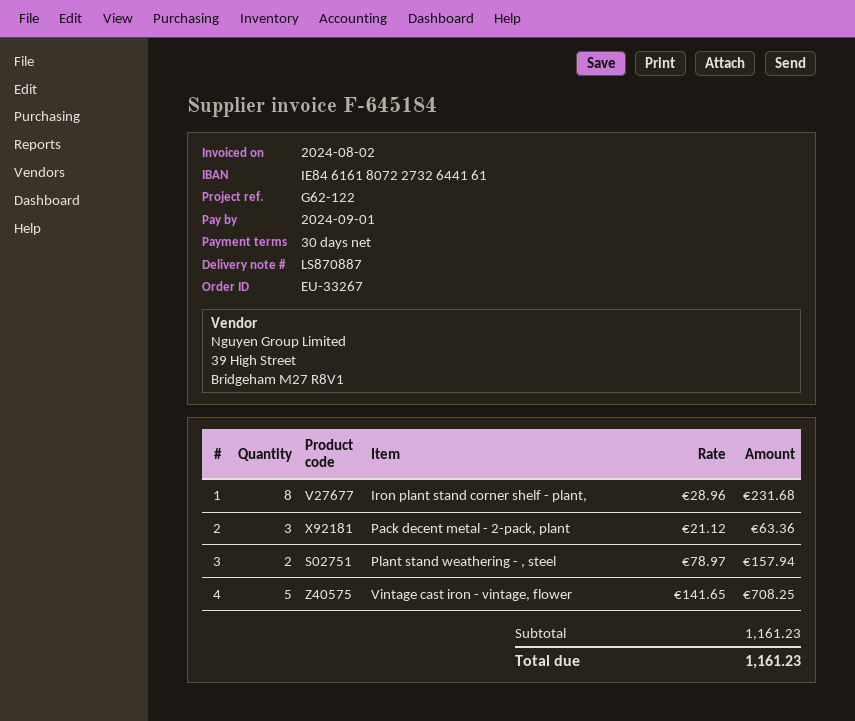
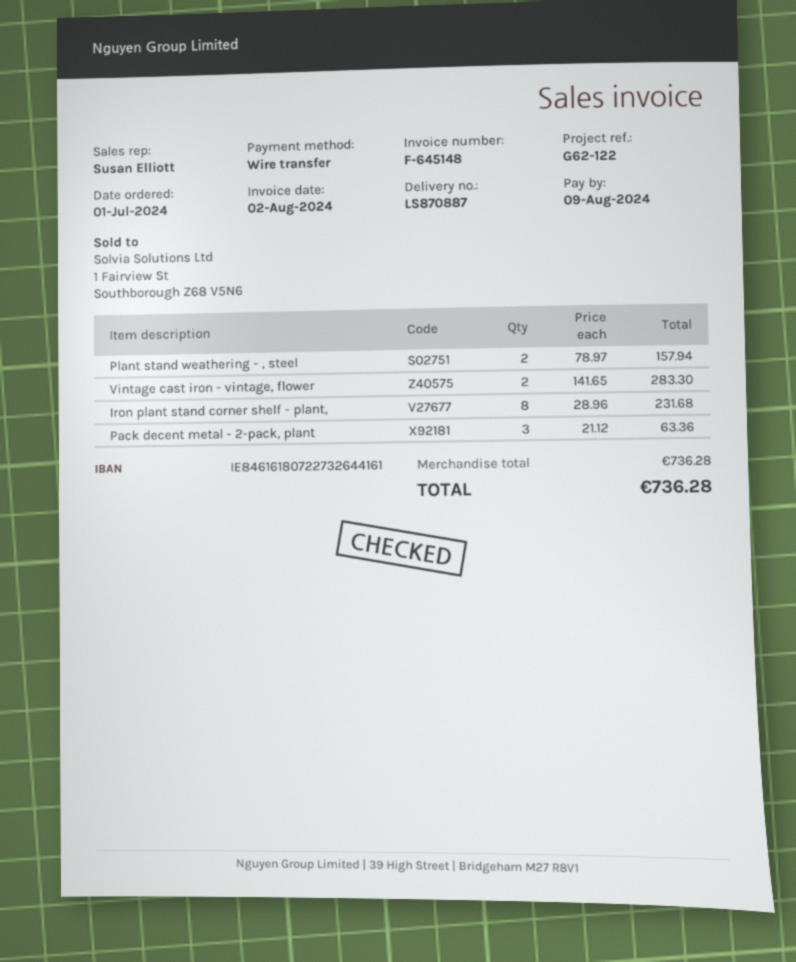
invoice number: F-645184 -> F-645148
due date: 2024-09-01 -> 2024-08-09
Vintage cast iron - vintage, flower: 5 x 141.65 = 708.25 -> 2 x 141.65 = 283.30
subtotal: 1161.23 -> 736.28
total: 1161.23 -> 736.28

